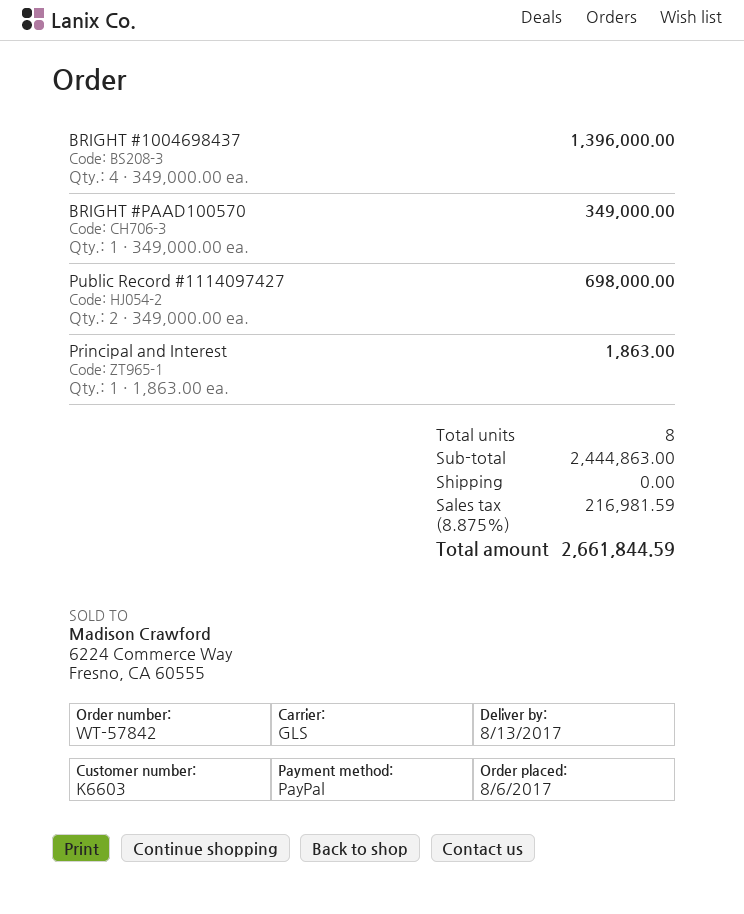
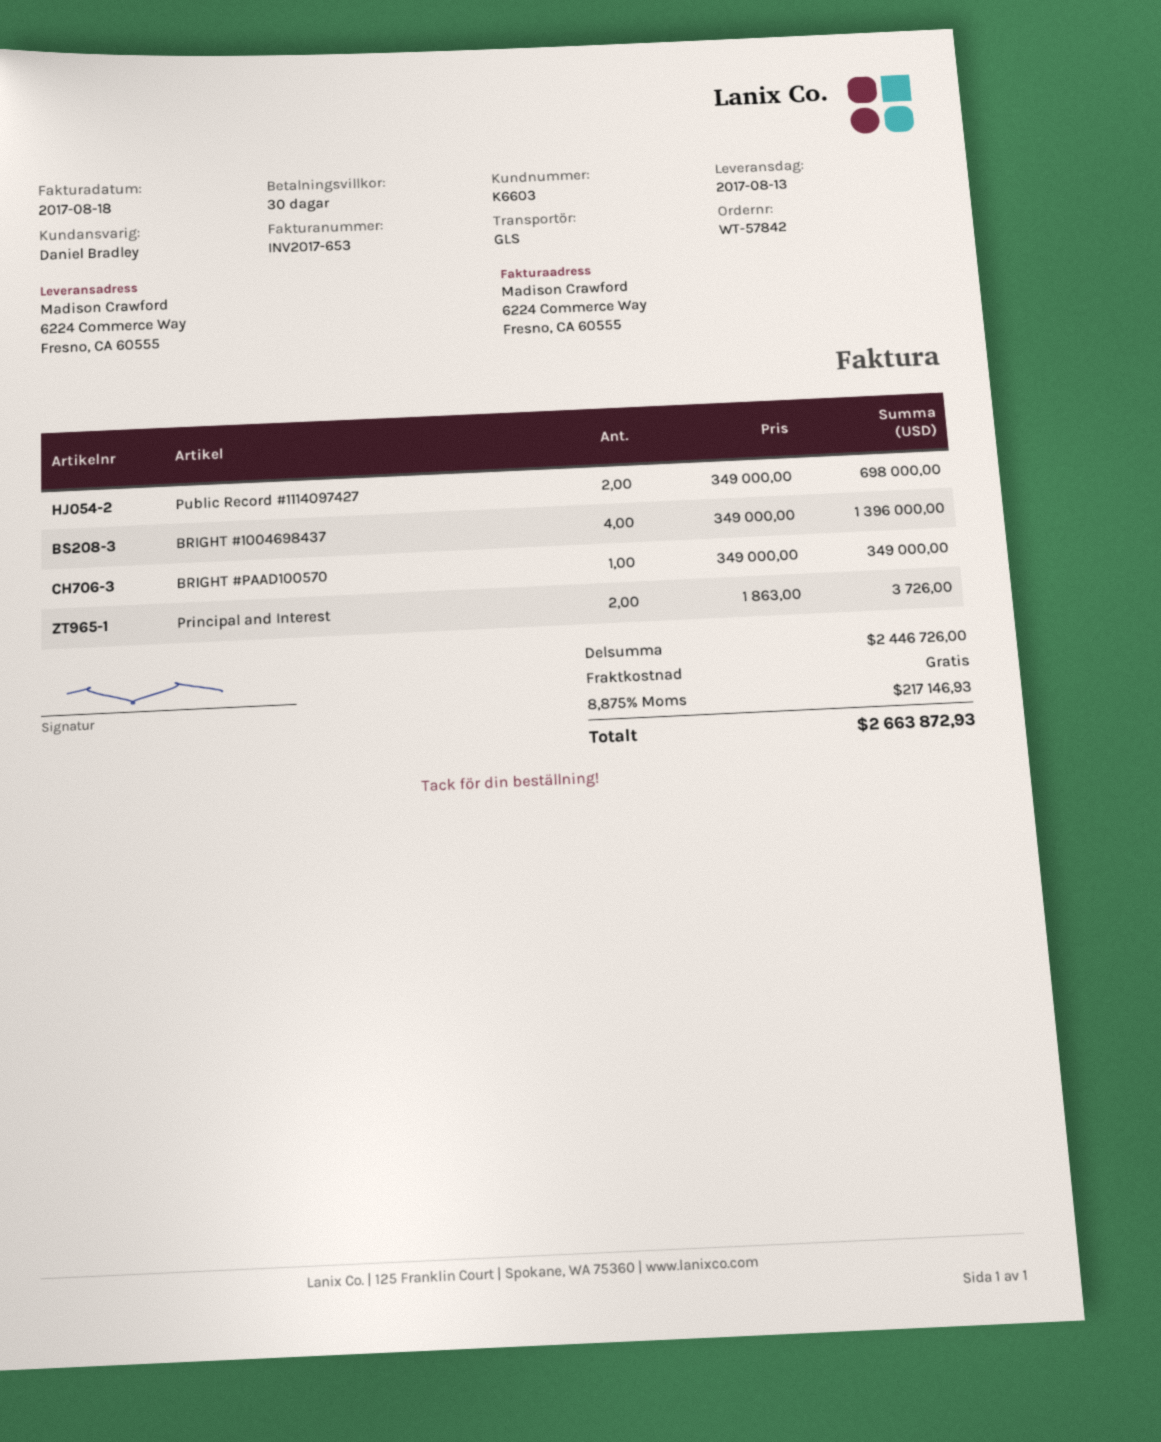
Principal and Interest: 1 x 1863.00 = 1863.00 -> 2 x 1863.00 = 3726.00
subtotal: 2444863.00 -> 2446726.00
tax: 8.875% = 216981.59 -> 8.875% = 217146.93
total: 2661844.59 -> 2663872.93

